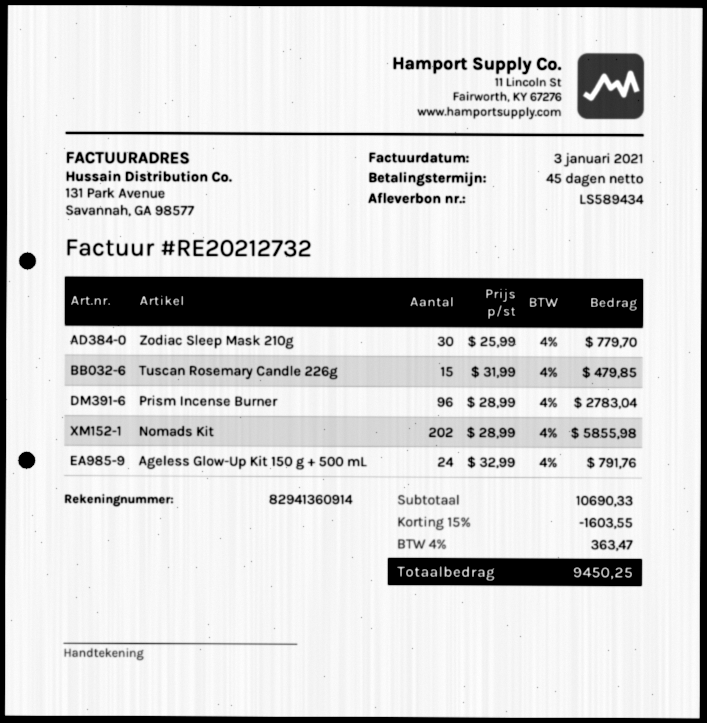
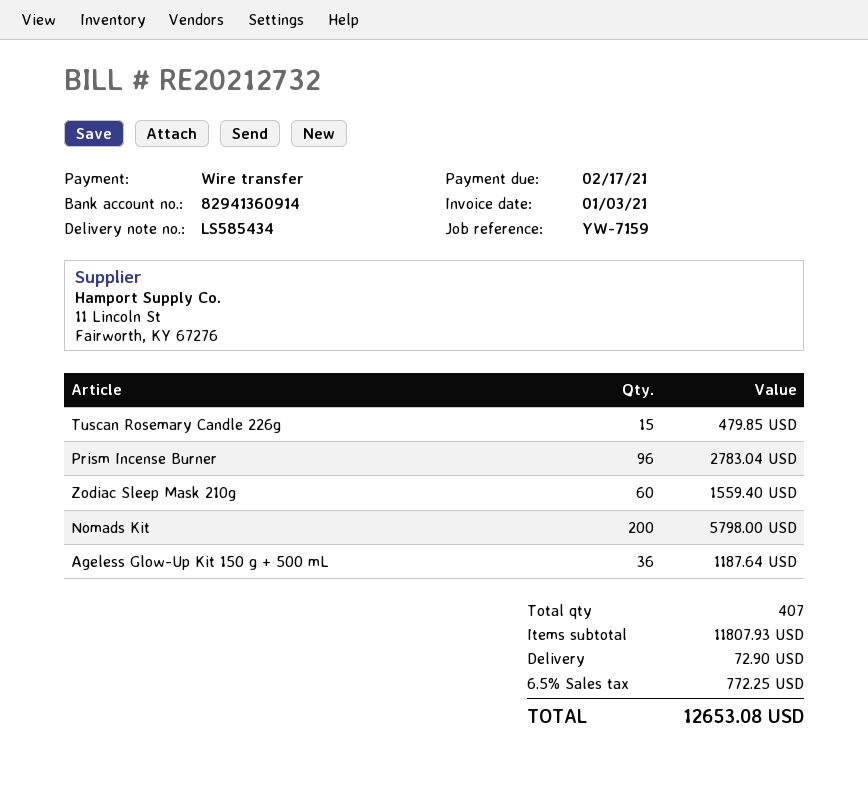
delivery note number: LS589434 -> LS585434
Zodiac Sleep Mask 210g: 30 for 779.70 -> 60 for 1559.40
Nomads Kit: 202 for 5855.98 -> 200 for 5798.00
Ageless Glow-Up Kit 150 g + 500 mL: 24 for 791.76 -> 36 for 1187.64
subtotal: 10690.33 -> 11807.93
discount: 15% = 1603.55 -> none
shipping: none -> 72.90
tax: 4% = 363.47 -> 6.5% = 772.25
total: 9450.25 -> 12653.08

